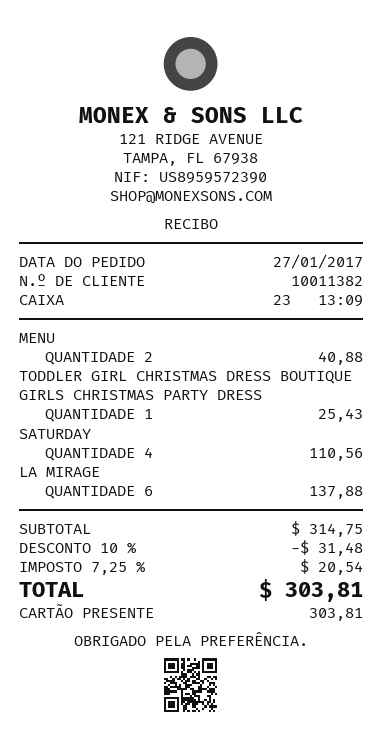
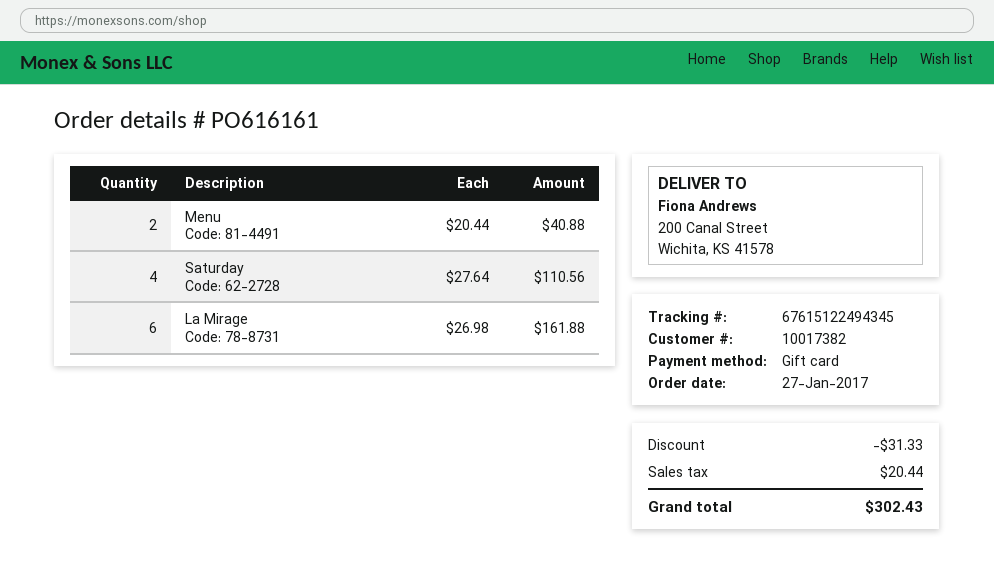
customer number: 10011382 -> 10017382
TODDLER GIRL CHRISTMAS DRESS BOUTIQUE GIRLS CHRISTMAS PARTY DRESS: 1 for 25.43 -> none
LA MIRAGE: 6 for 137.88 -> 6 for 161.88
discount: 31.48 -> 31.33
tax: 20.54 -> 20.44
total: 303.81 -> 302.43

